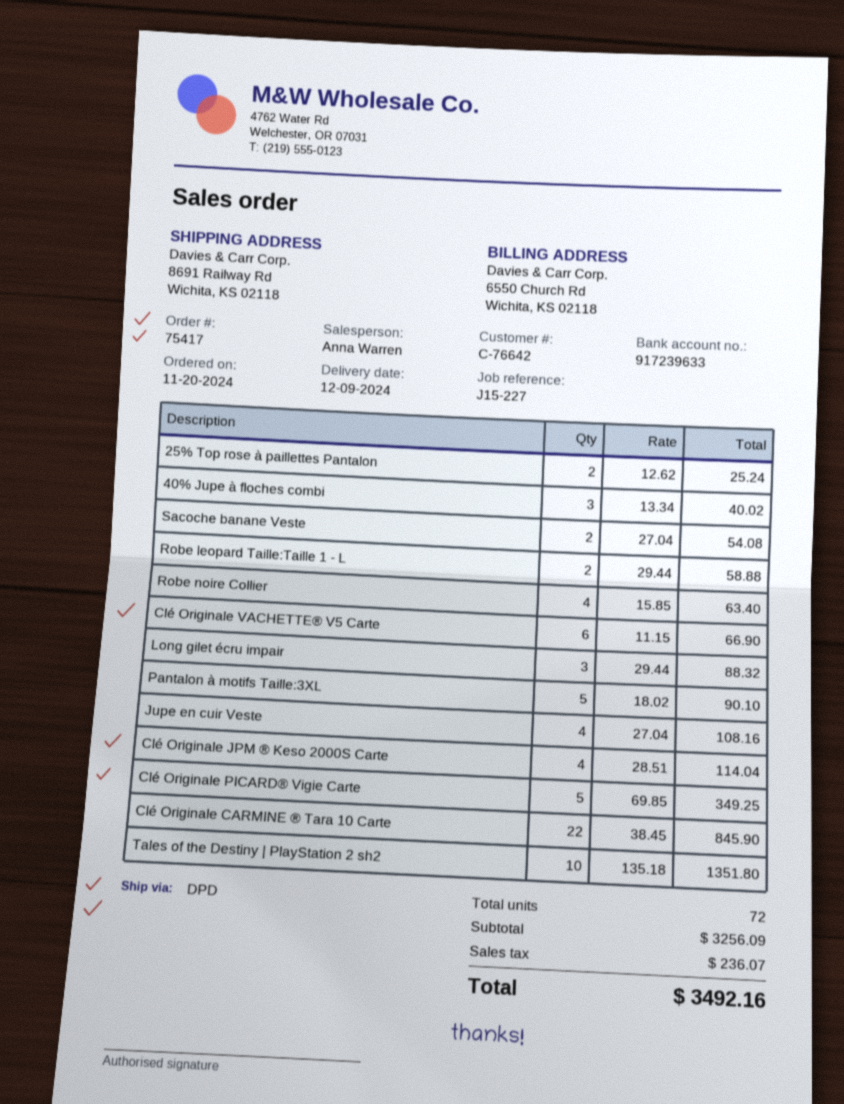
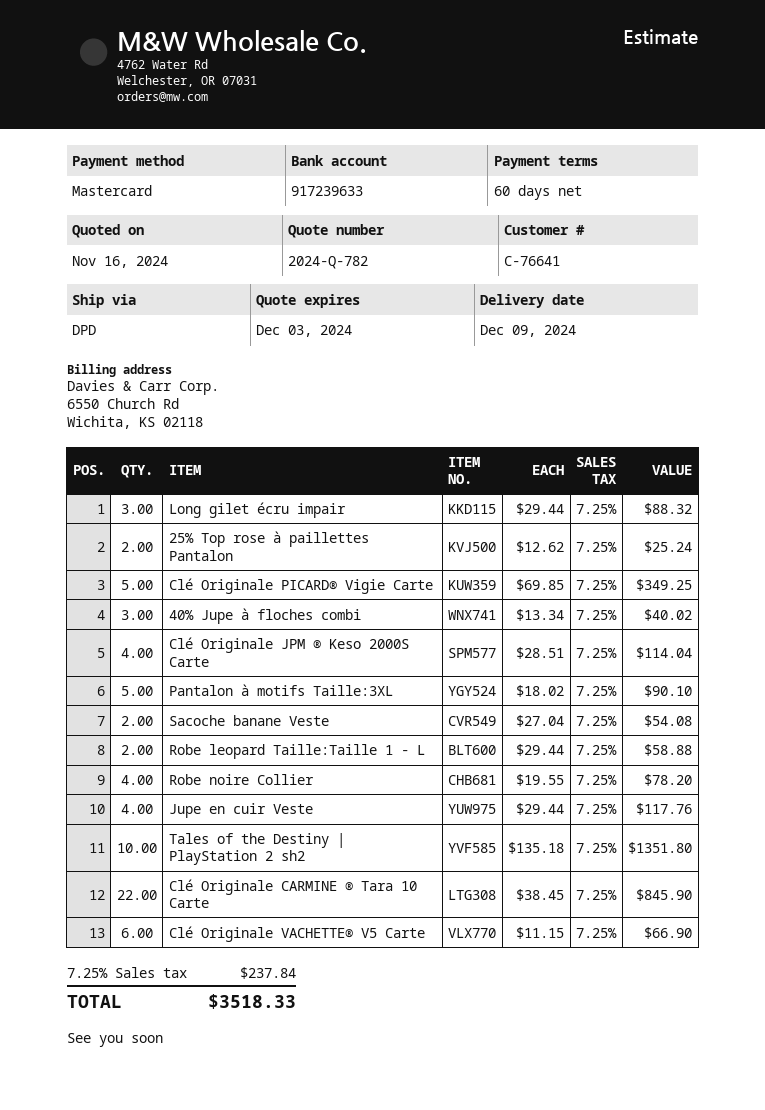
customer number: C-76642 -> C-76641
Robe noire Collier: 4 x 15.85 = 63.40 -> 4 x 19.55 = 78.20
Jupe en cuir Veste: 4 x 27.04 = 108.16 -> 4 x 29.44 = 117.76
tax: 236.07 -> 237.84
total: 3492.16 -> 3518.33

